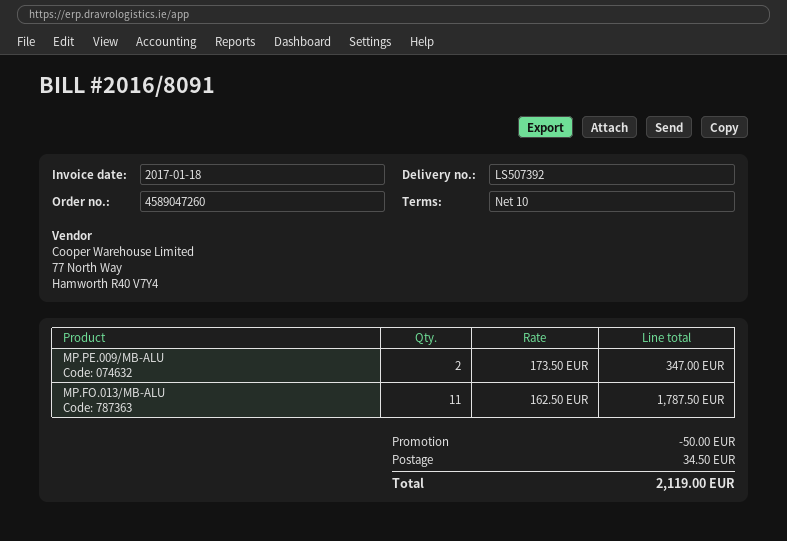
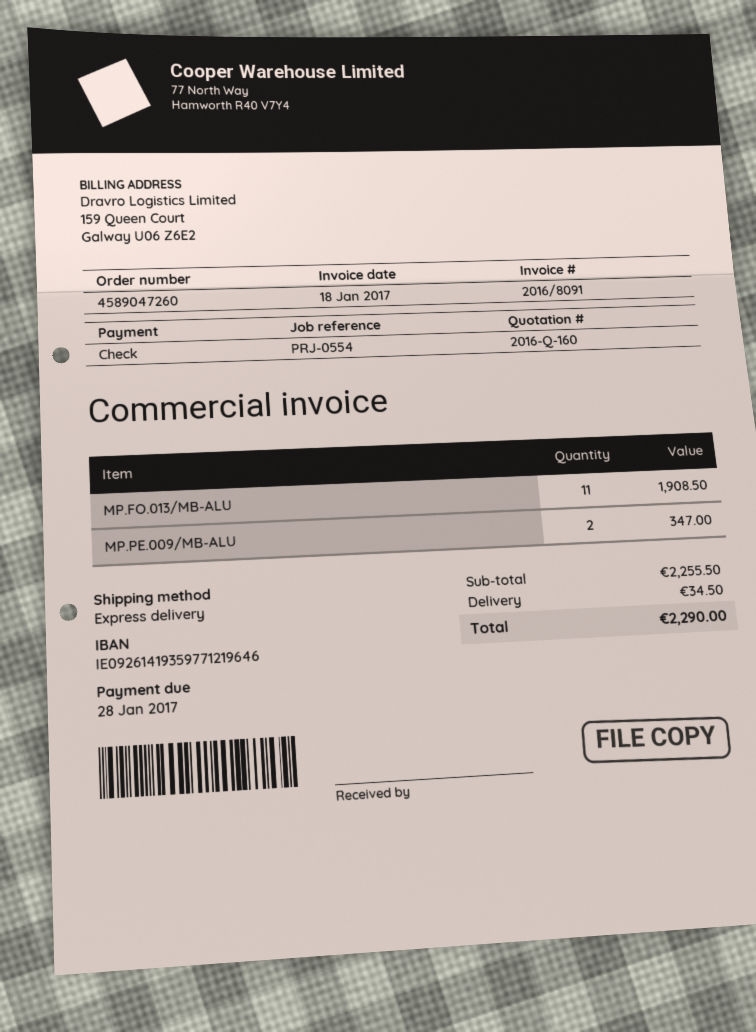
MP.FO.013/MB-ALU: 11 for 1787.50 -> 11 for 1908.50
discount: 50.00 -> none
total: 2119.00 -> 2290.00

